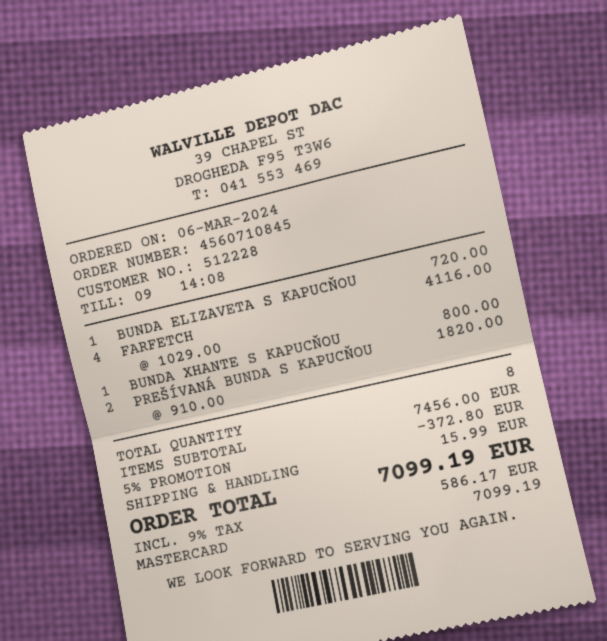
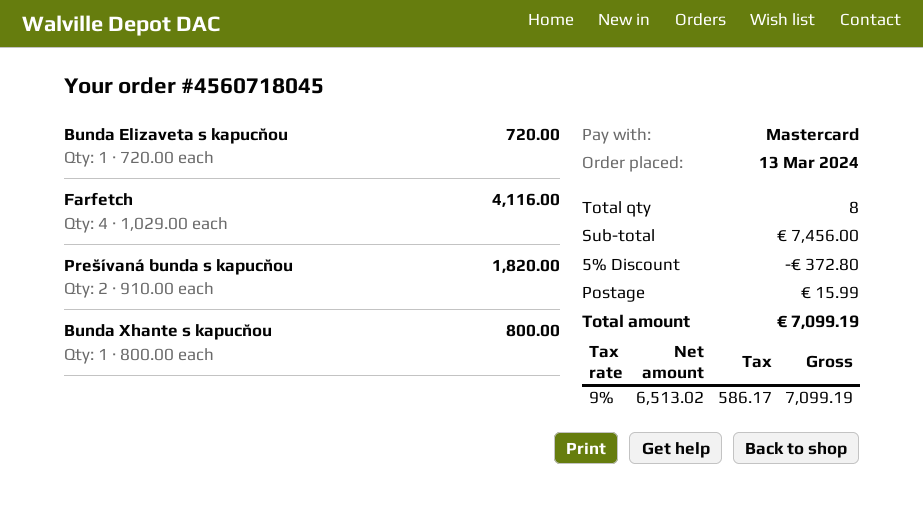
order number: 4560710845 -> 4560718045
order date: 2024-03-06 -> 2024-03-13

